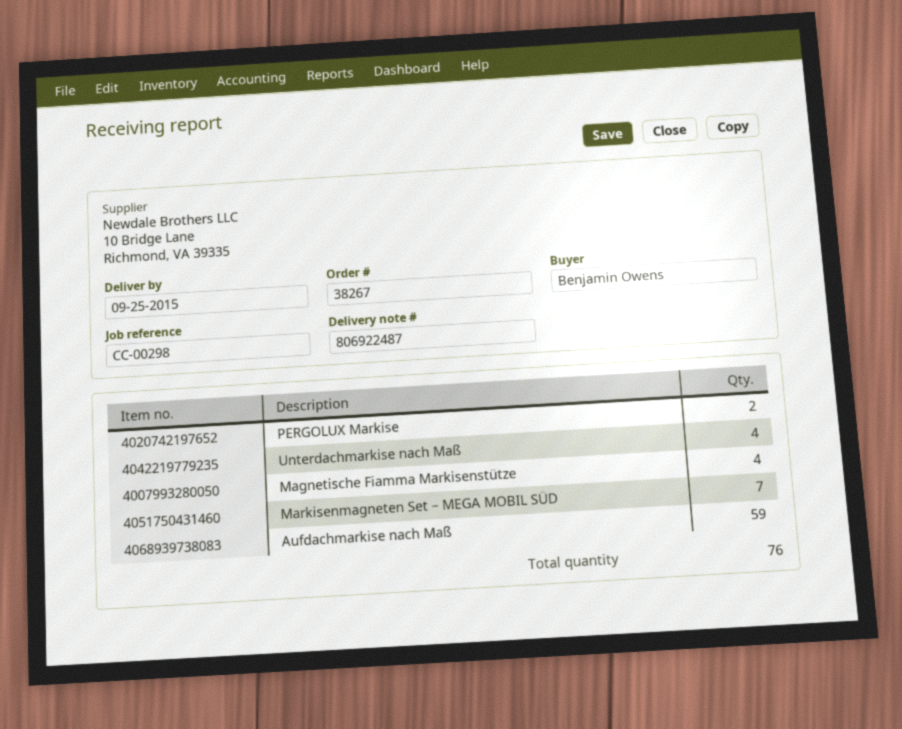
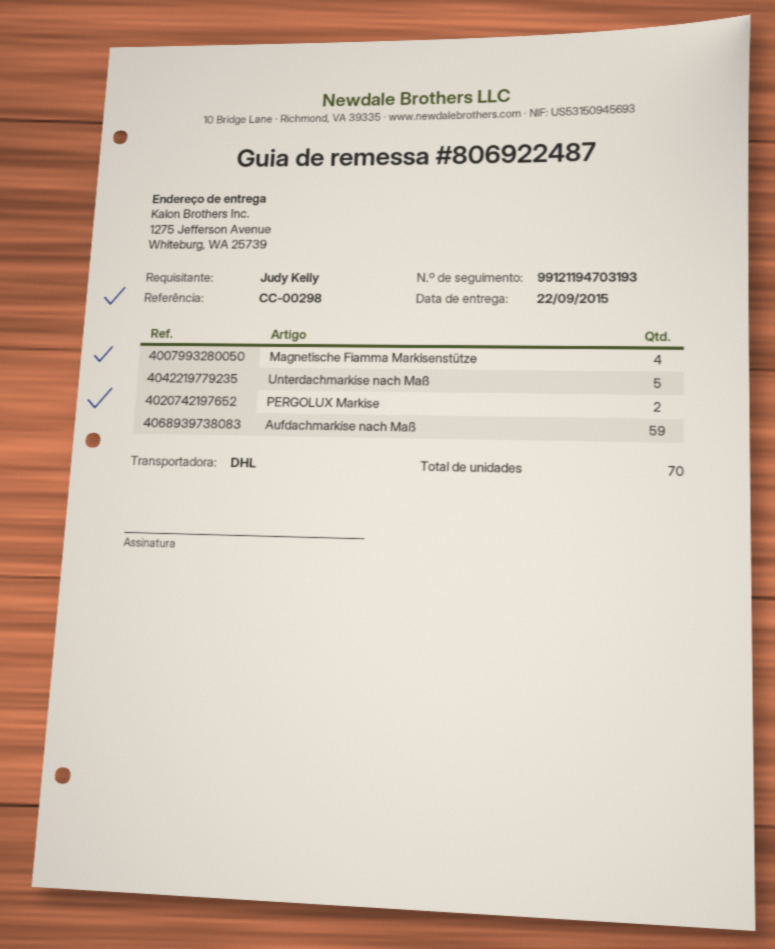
delivery date: 2015-09-25 -> 2015-09-22
ordered by: Benjamin Owens -> Judy Kelly
Unterdachmarkise nach Maß: 4 -> 5
Markisenmagneten Set – MEGA MOBIL SÜD: 7 -> none
total quantity: 76 -> 70

